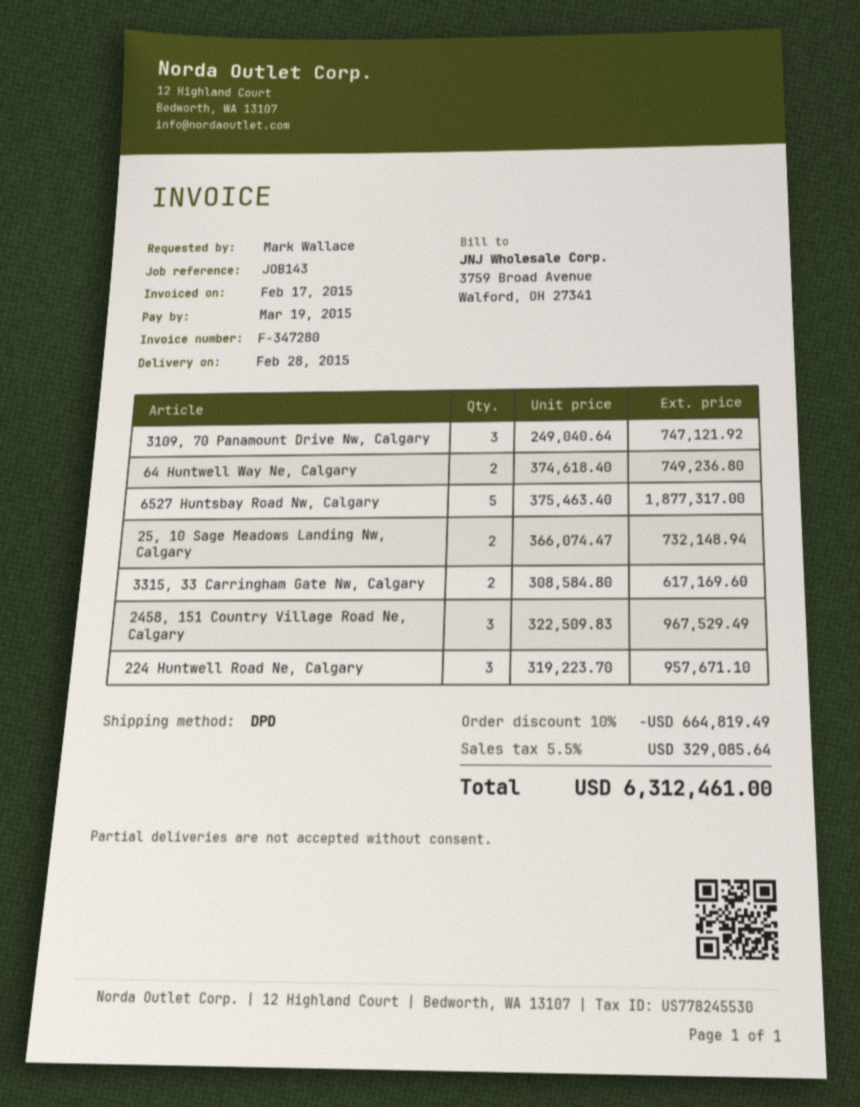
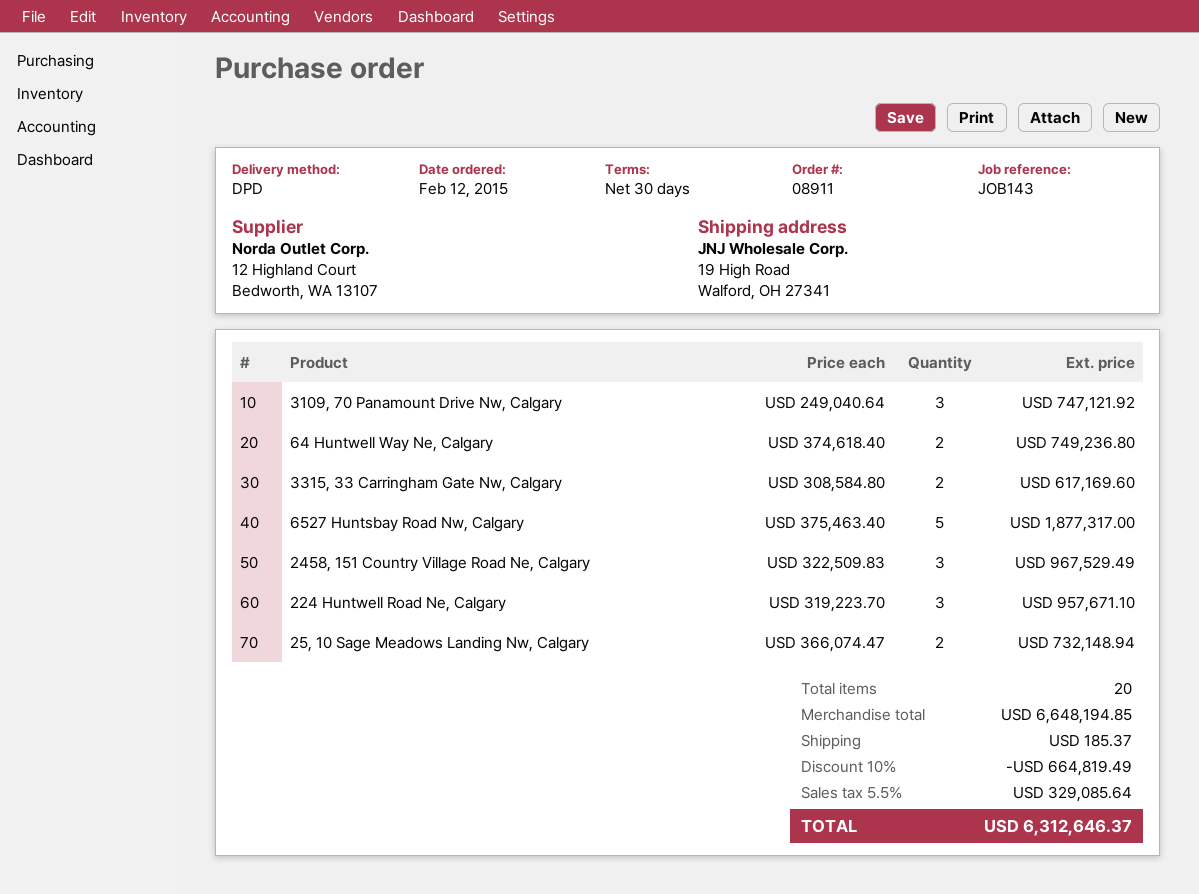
shipping: none -> 185.37
total: 6312461.00 -> 6312646.37

